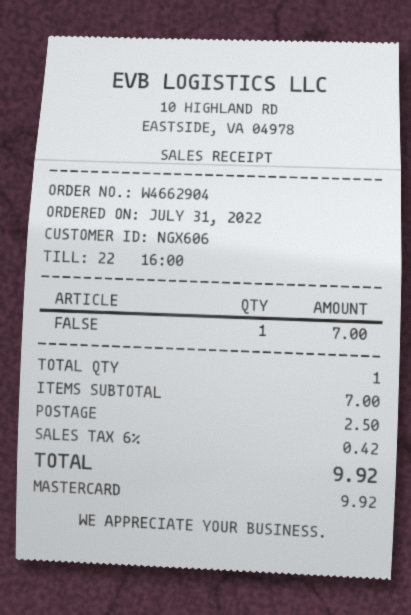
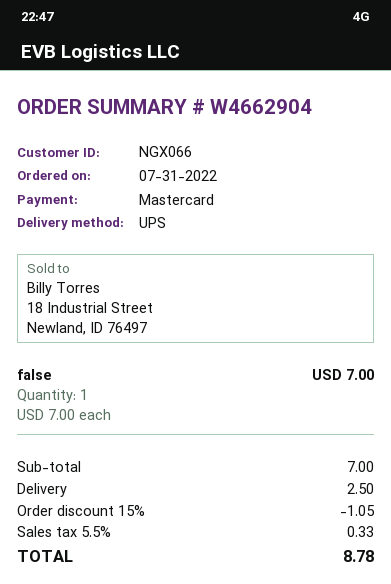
customer number: NGX606 -> NGX066
discount: none -> 15% = 1.05
tax: 6% = 0.42 -> 5.5% = 0.33
total: 9.92 -> 8.78

